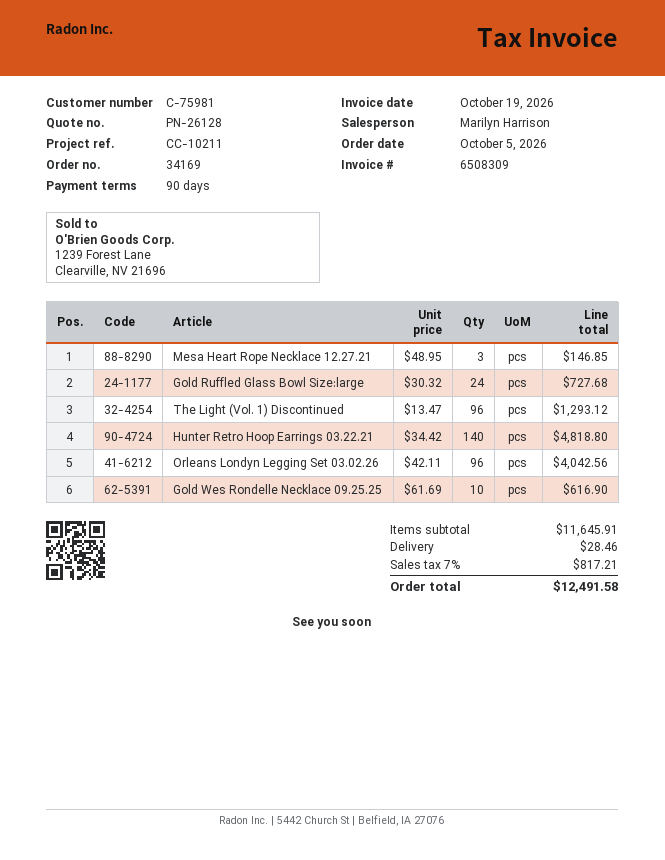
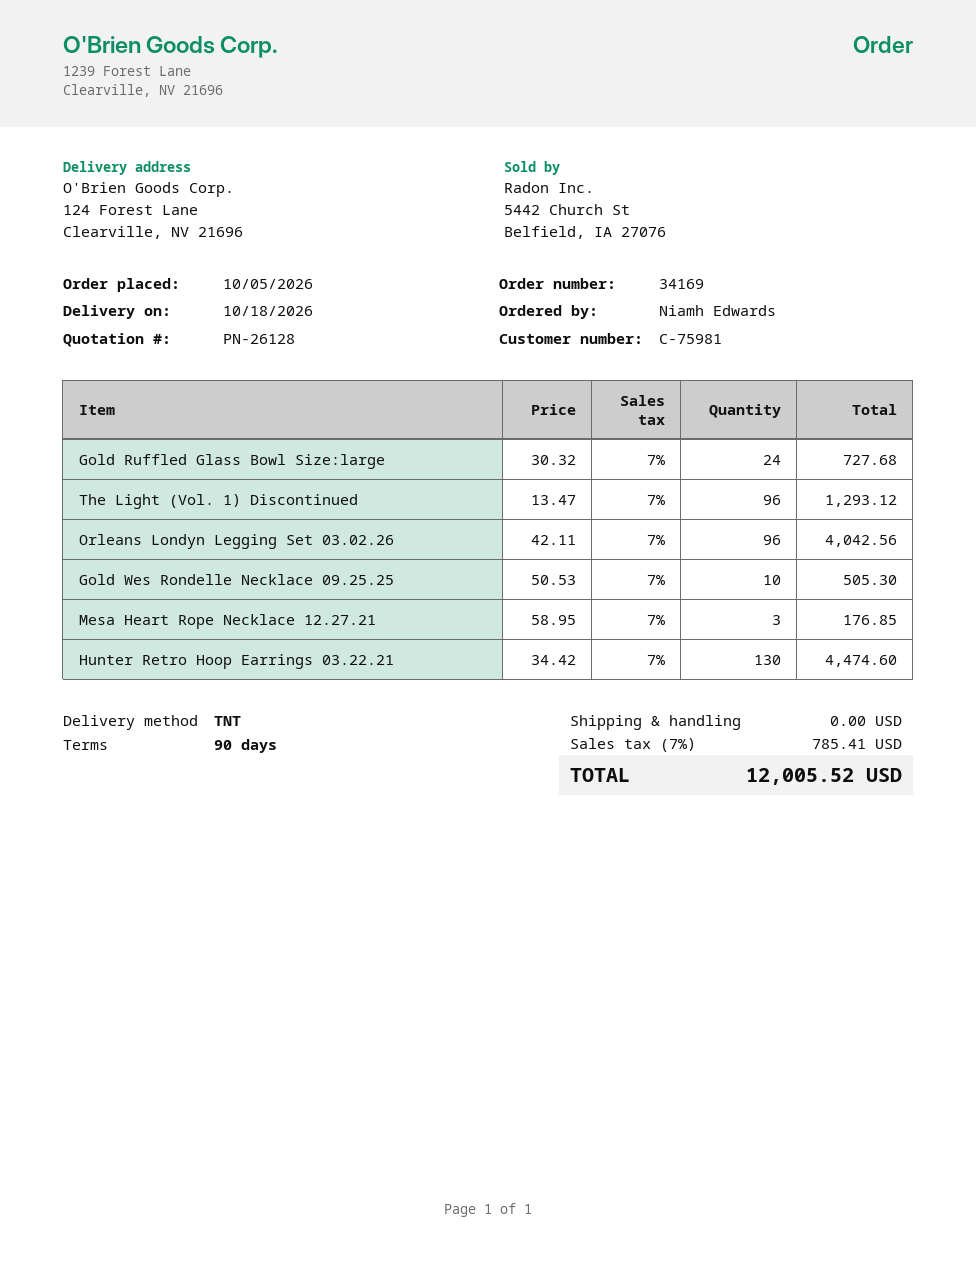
Mesa Heart Rope Necklace 12.27.21: 3 x 48.95 = 146.85 -> 3 x 58.95 = 176.85
Hunter Retro Hoop Earrings 03.22.21: 140 x 34.42 = 4818.80 -> 130 x 34.42 = 4474.60
Gold Wes Rondelle Necklace 09.25.25: 10 x 61.69 = 616.90 -> 10 x 50.53 = 505.30
shipping: 28.46 -> 0.00
tax: 7% = 817.21 -> 7% = 785.41
total: 12491.58 -> 12005.52

